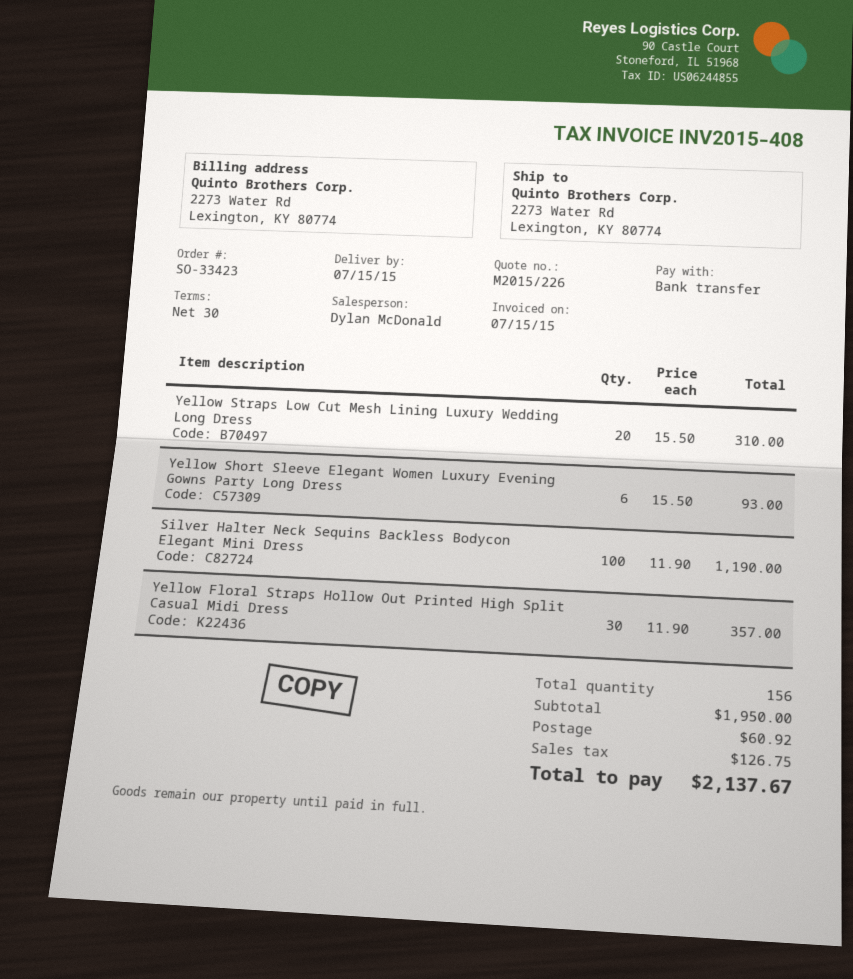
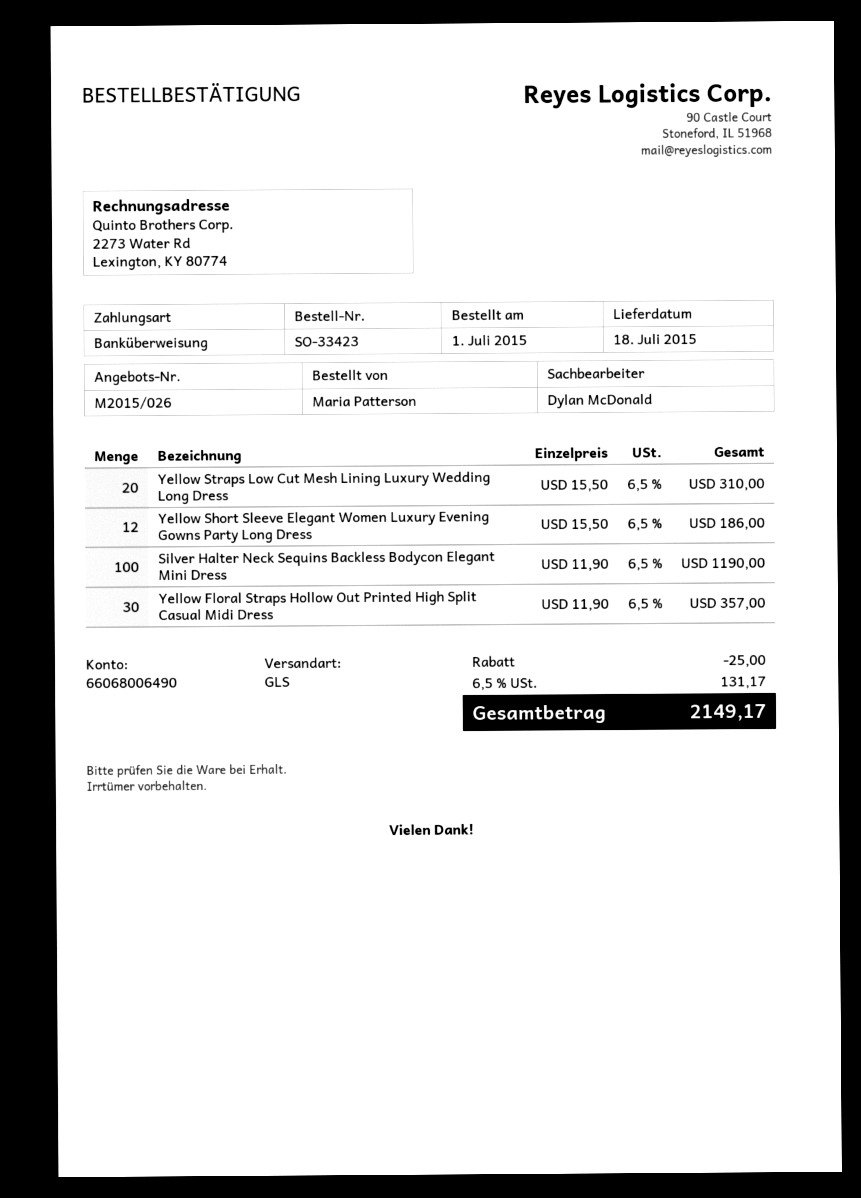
quote number: M2015/226 -> M2015/026
delivery date: 2015-07-15 -> 2015-07-18
Yellow Short Sleeve Elegant Women Luxury Evening Gowns Party Long Dress: 6 x 15.50 = 93.00 -> 12 x 15.50 = 186.00
discount: none -> 25.00
shipping: 60.92 -> none
tax: 126.75 -> 131.17
total: 2137.67 -> 2149.17

